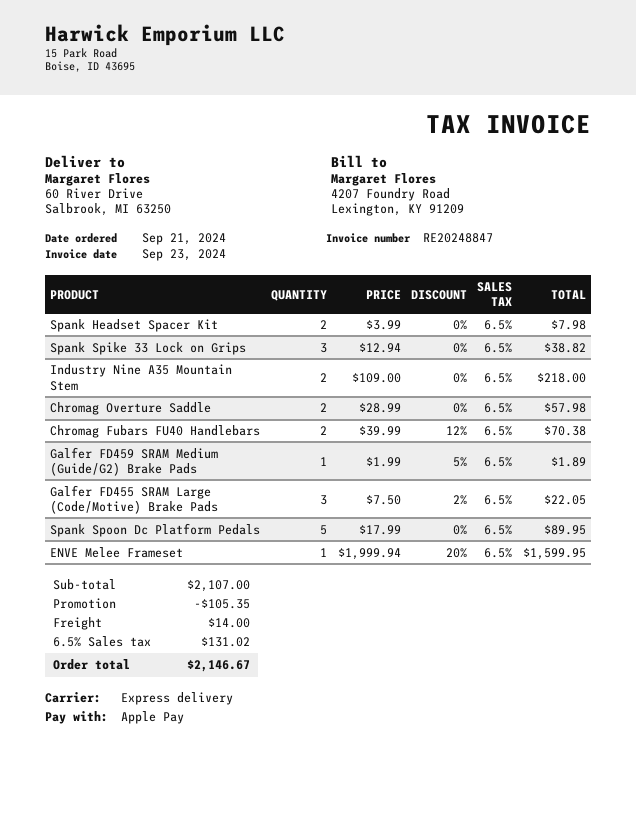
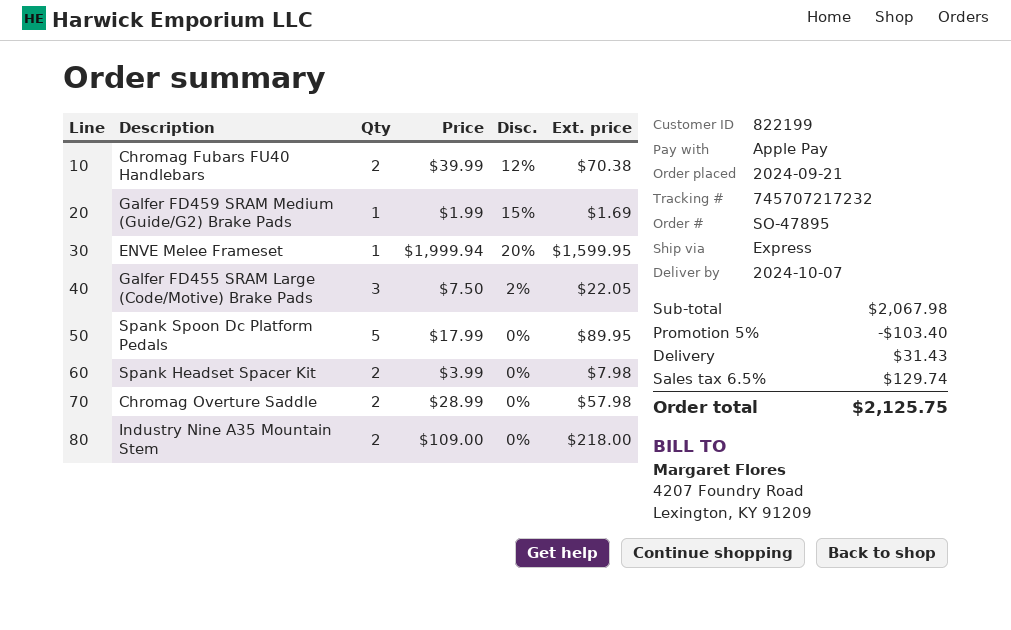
Spank Spike 33 Lock on Grips: 3 x 12.94 = 38.82 -> none
Galfer FD459 SRAM Medium (Guide/G2) Brake Pads: 1 x 1.99 - 5% = 1.89 -> 1 x 1.99 - 15% = 1.69
subtotal: 2107.00 -> 2067.98
discount: 105.35 -> 103.40
shipping: 14.00 -> 31.43
tax: 6.5% = 131.02 -> 6.5% = 129.74
total: 2146.67 -> 2125.75

